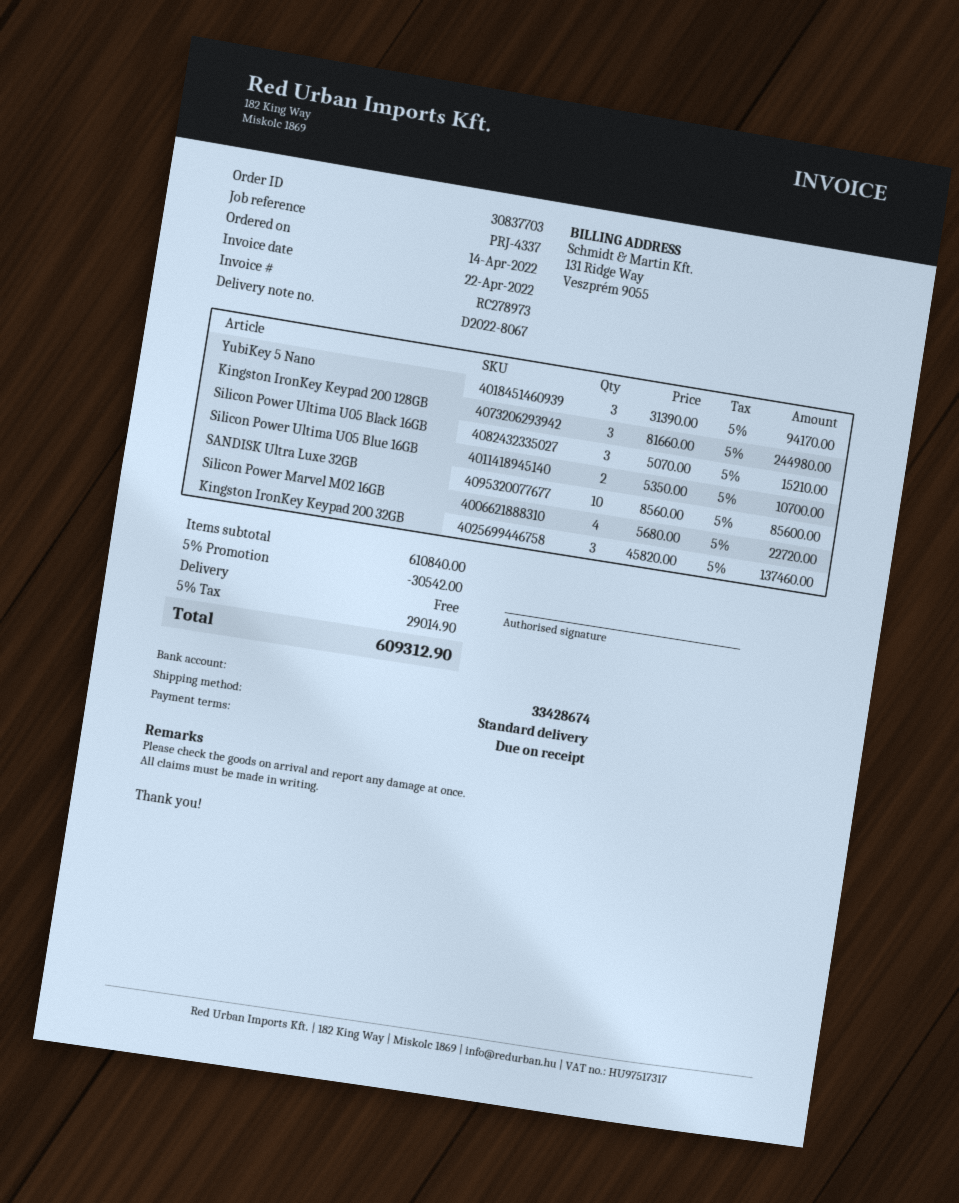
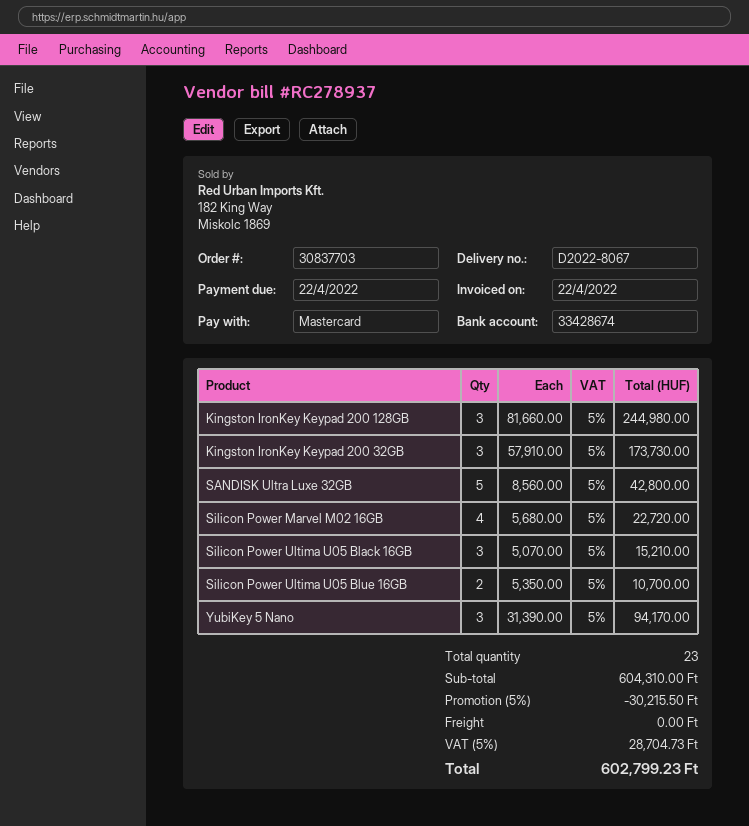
invoice number: RC278973 -> RC278937
SANDISK Ultra Luxe 32GB: 10 x 8560.00 = 85600.00 -> 5 x 8560.00 = 42800.00
Kingston IronKey Keypad 200 32GB: 3 x 45820.00 = 137460.00 -> 3 x 57910.00 = 173730.00
subtotal: 610840.00 -> 604310.00
discount: 5% = 30542.00 -> 5% = 30215.50
tax: 5% = 29014.90 -> 5% = 28704.73
total: 609312.90 -> 602799.23

